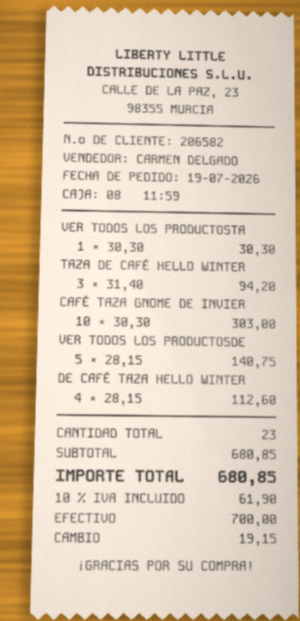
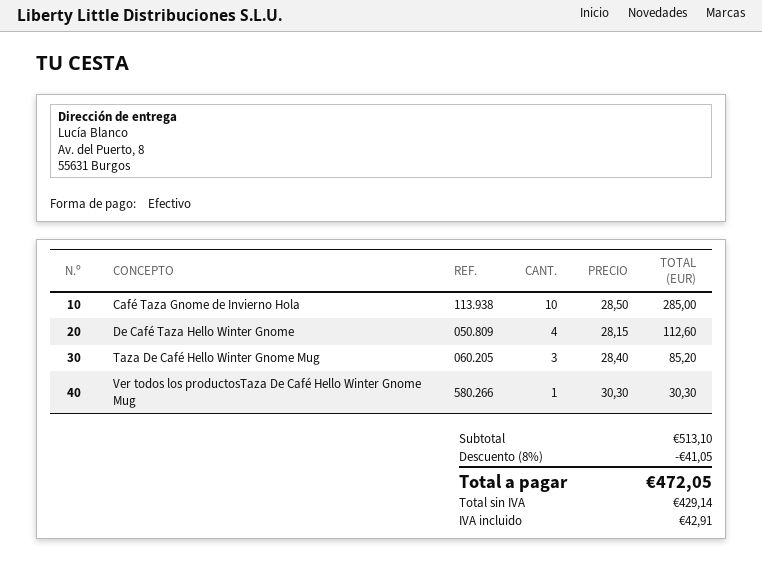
TAZA DE CAFÉ HELLO WINTER: 3 x 31.40 = 94.20 -> 3 x 28.40 = 85.20
CAFÉ TAZA GNOME DE INVIER: 10 x 30.30 = 303.00 -> 10 x 28.50 = 285.00
VER TODOS LOS PRODUCTOSDE: 5 x 28.15 = 140.75 -> none
subtotal: 680.85 -> 513.10
discount: none -> 8% = 41.05
tax: 61.90 -> 42.91
total: 680.85 -> 472.05

